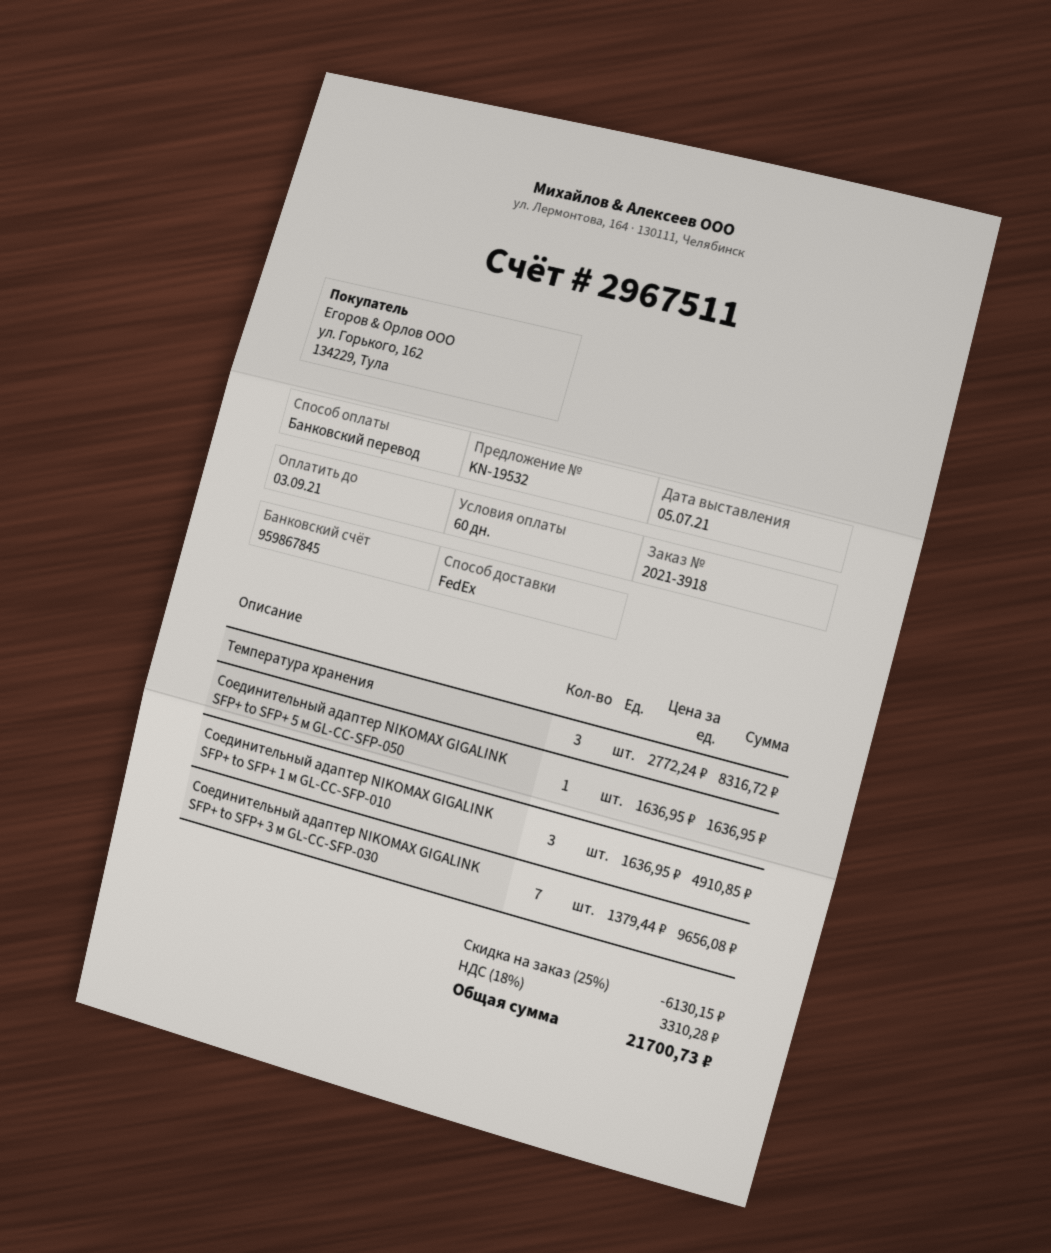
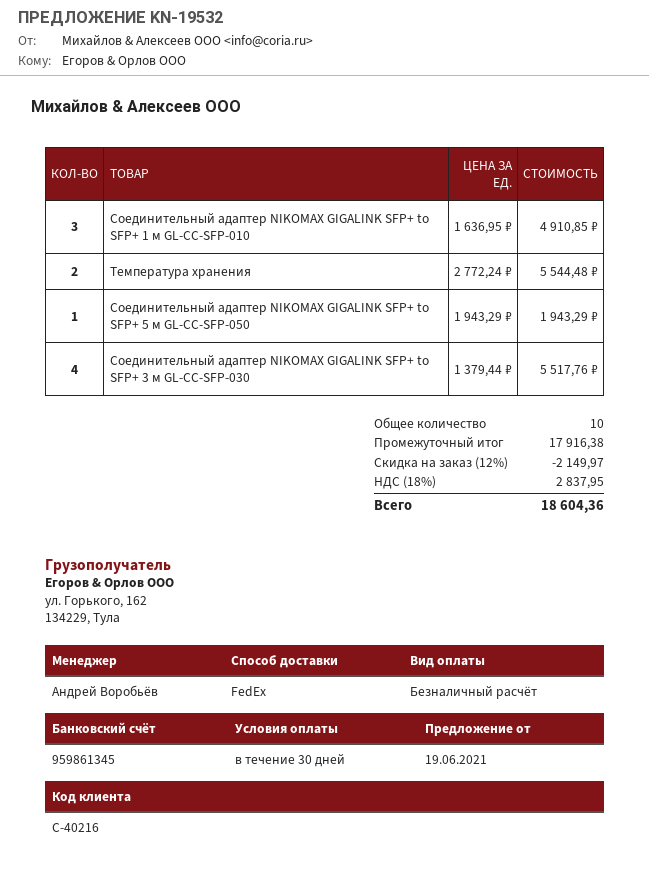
payment terms: 60 days -> 30 days
bank account: 959867845 -> 959861345
Температура хранения: 3 x 2772.24 = 8316.72 -> 2 x 2772.24 = 5544.48
Соединительный адаптер NIKOMAX GIGALINK SFP+ to SFP+ 5 м GL-CC-SFP-050: 1 x 1636.95 = 1636.95 -> 1 x 1943.29 = 1943.29
Соединительный адаптер NIKOMAX GIGALINK SFP+ to SFP+ 3 м GL-CC-SFP-030: 7 x 1379.44 = 9656.08 -> 4 x 1379.44 = 5517.76
discount: 25% = 6130.15 -> 12% = 2149.97
tax: 18% = 3310.28 -> 18% = 2837.95
total: 21700.73 -> 18604.36

